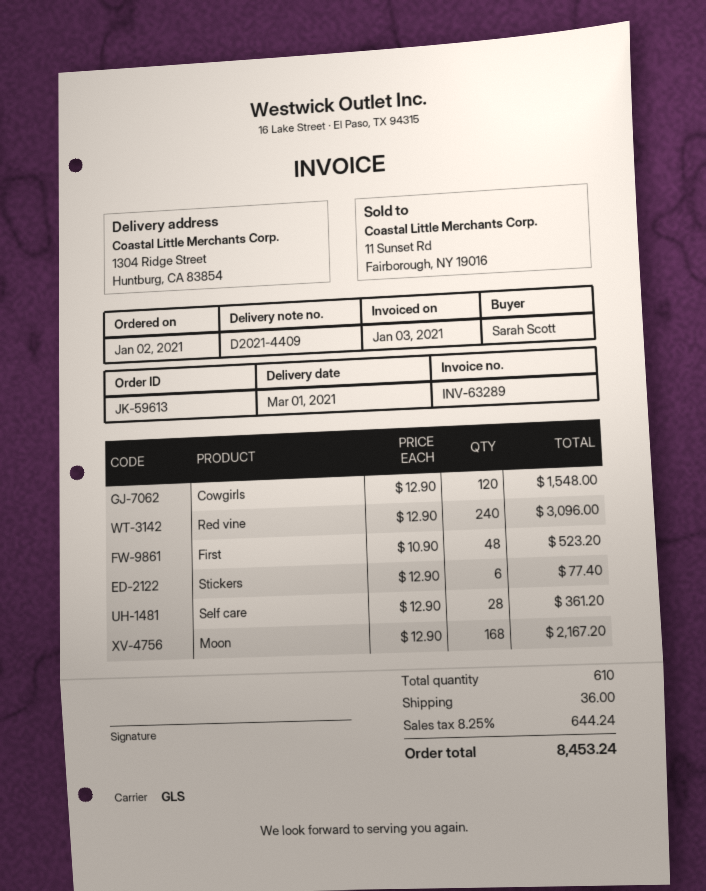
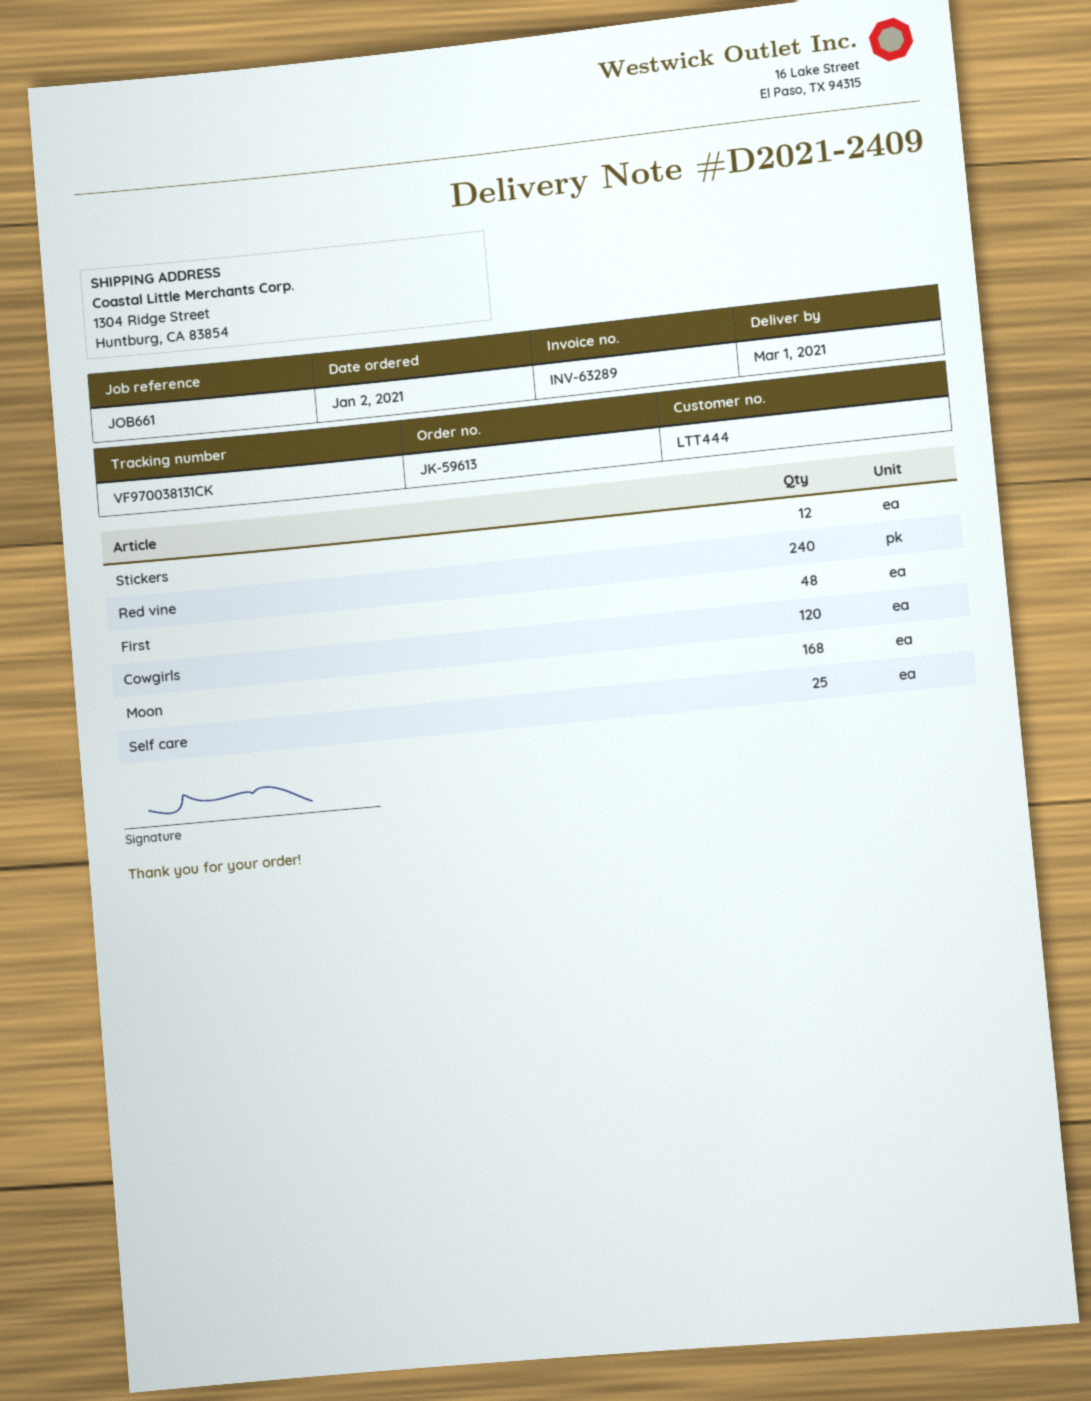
delivery note number: D2021-4409 -> D2021-2409
Stickers: 6 -> 12
Self care: 28 -> 25

